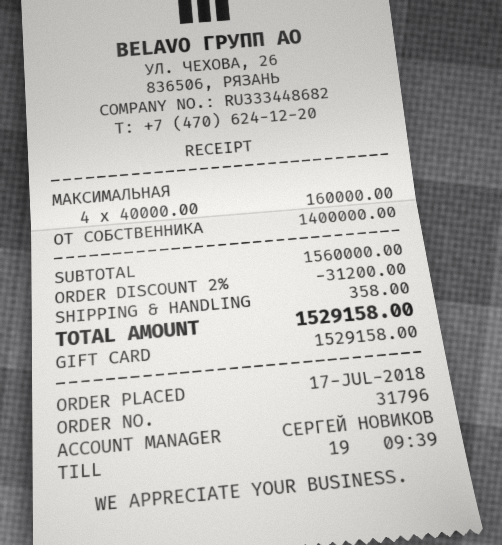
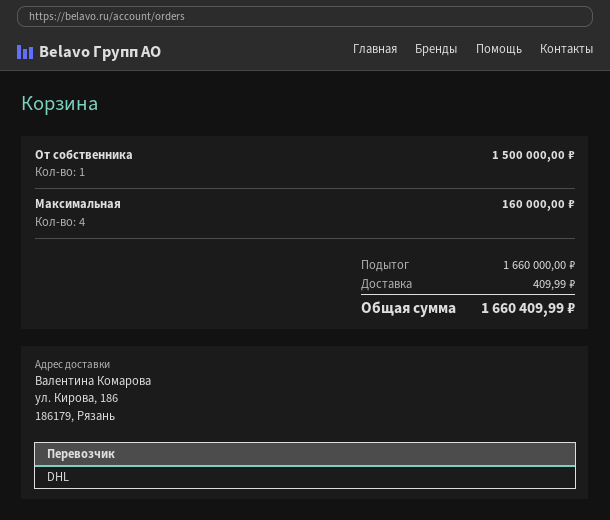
ОТ СОБСТВЕННИКА: 1 for 1400000.00 -> 1 for 1500000.00
subtotal: 1560000.00 -> 1660000.00
discount: 2% = 31200.00 -> none
shipping: 358.00 -> 409.99
total: 1529158.00 -> 1660409.99

